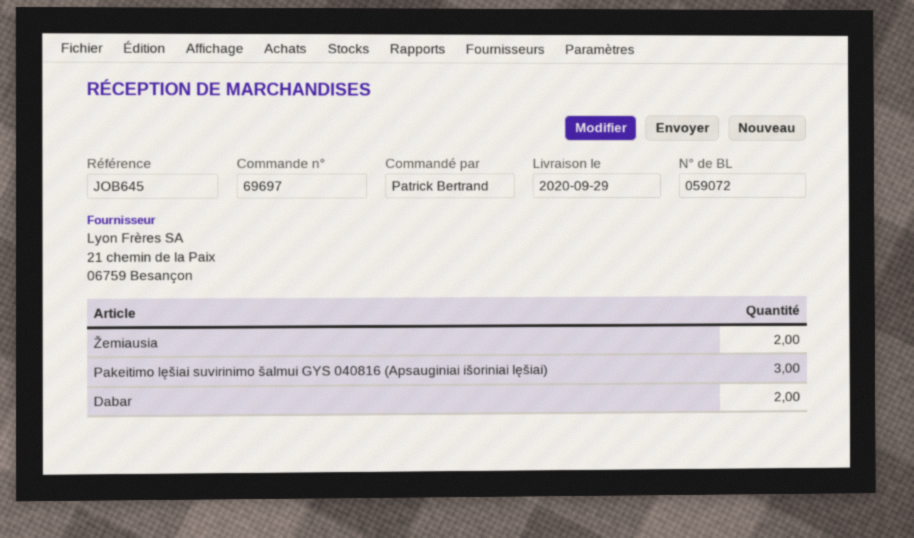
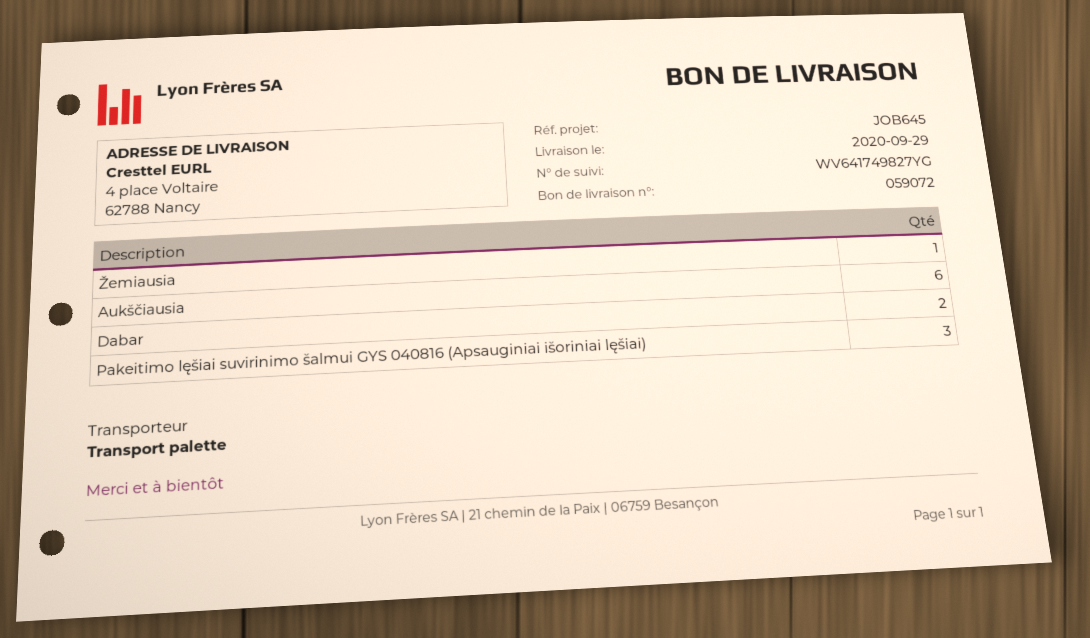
Žemiausia: 2 -> 1
Aukščiausia: none -> 6

